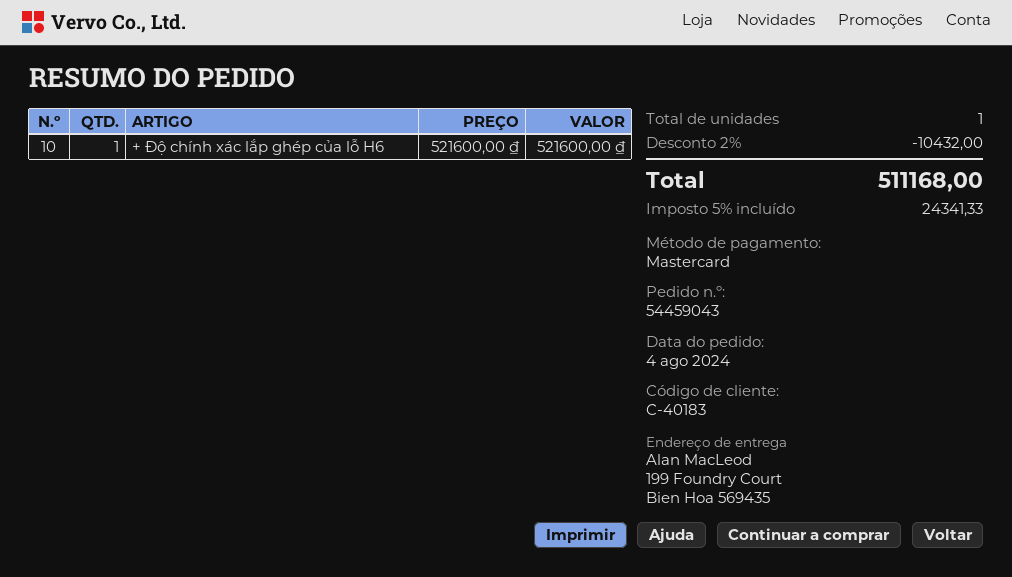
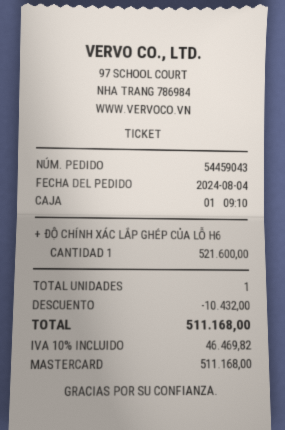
tax: 5% = 24341.33 -> 10% = 46469.82

